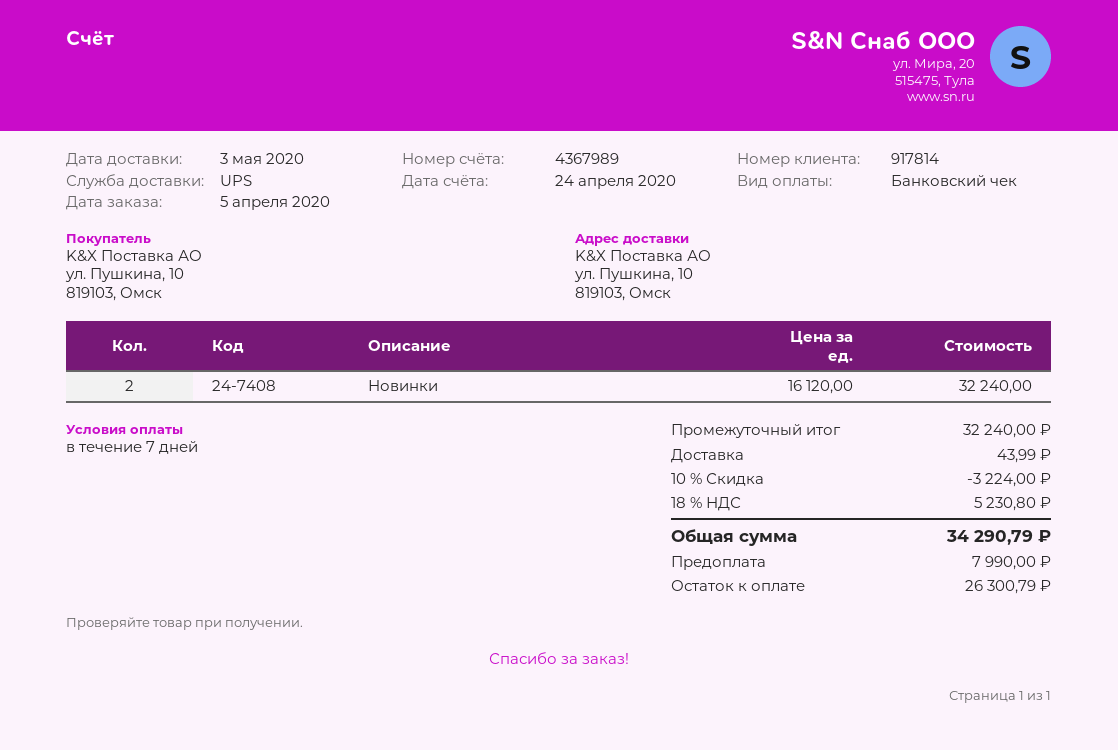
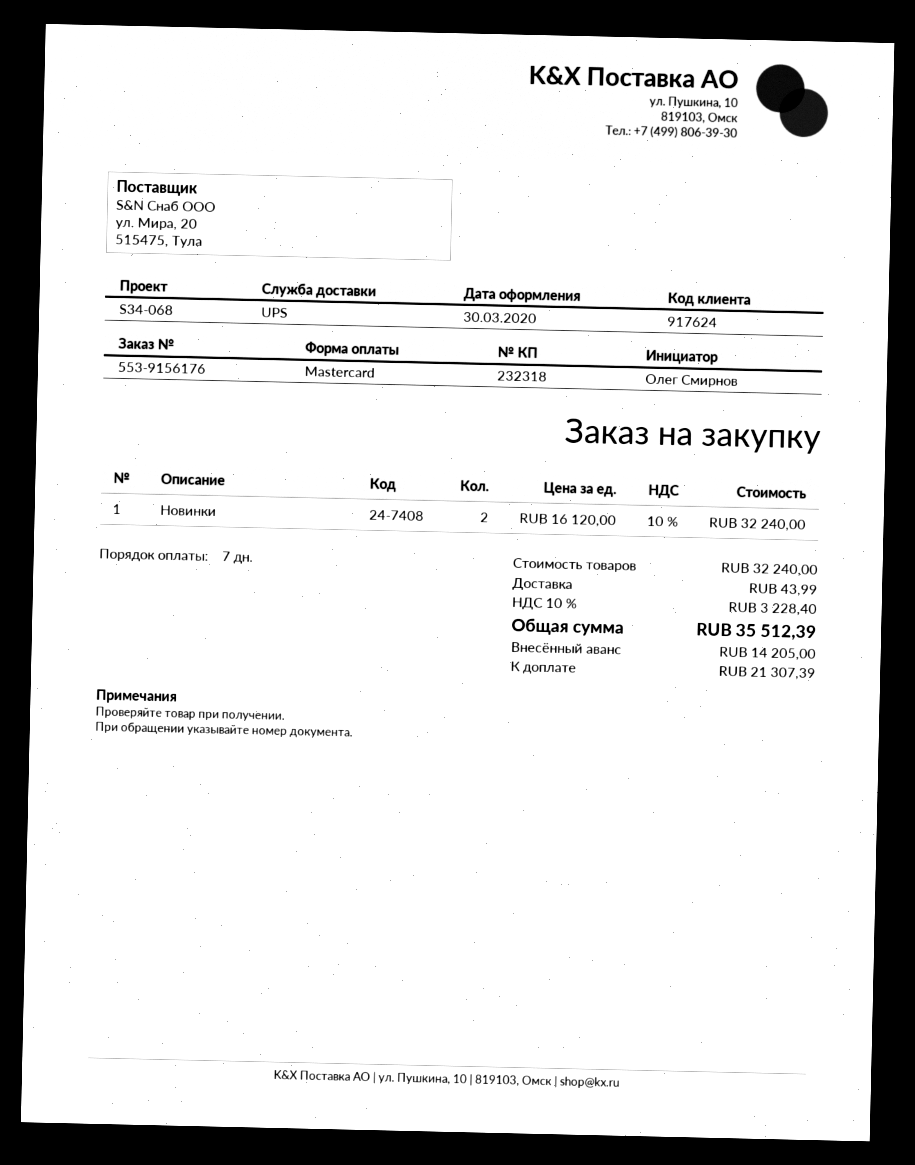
order date: 2020-04-05 -> 2020-03-30
customer number: 917814 -> 917624
payment method: cheque -> Mastercard
discount: 10% = 3224.00 -> none
tax: 18% = 5230.80 -> 10% = 3228.40
total: 34290.79 -> 35512.39
deposit: 7990.00 -> 14205.00
balance: 26300.79 -> 21307.39

